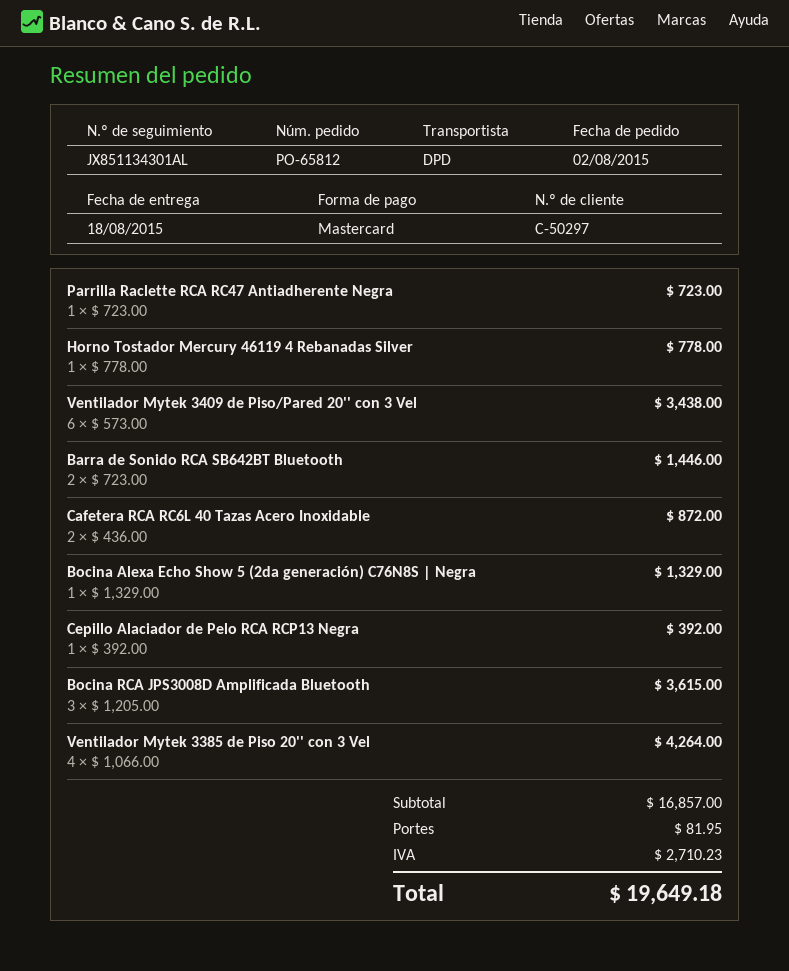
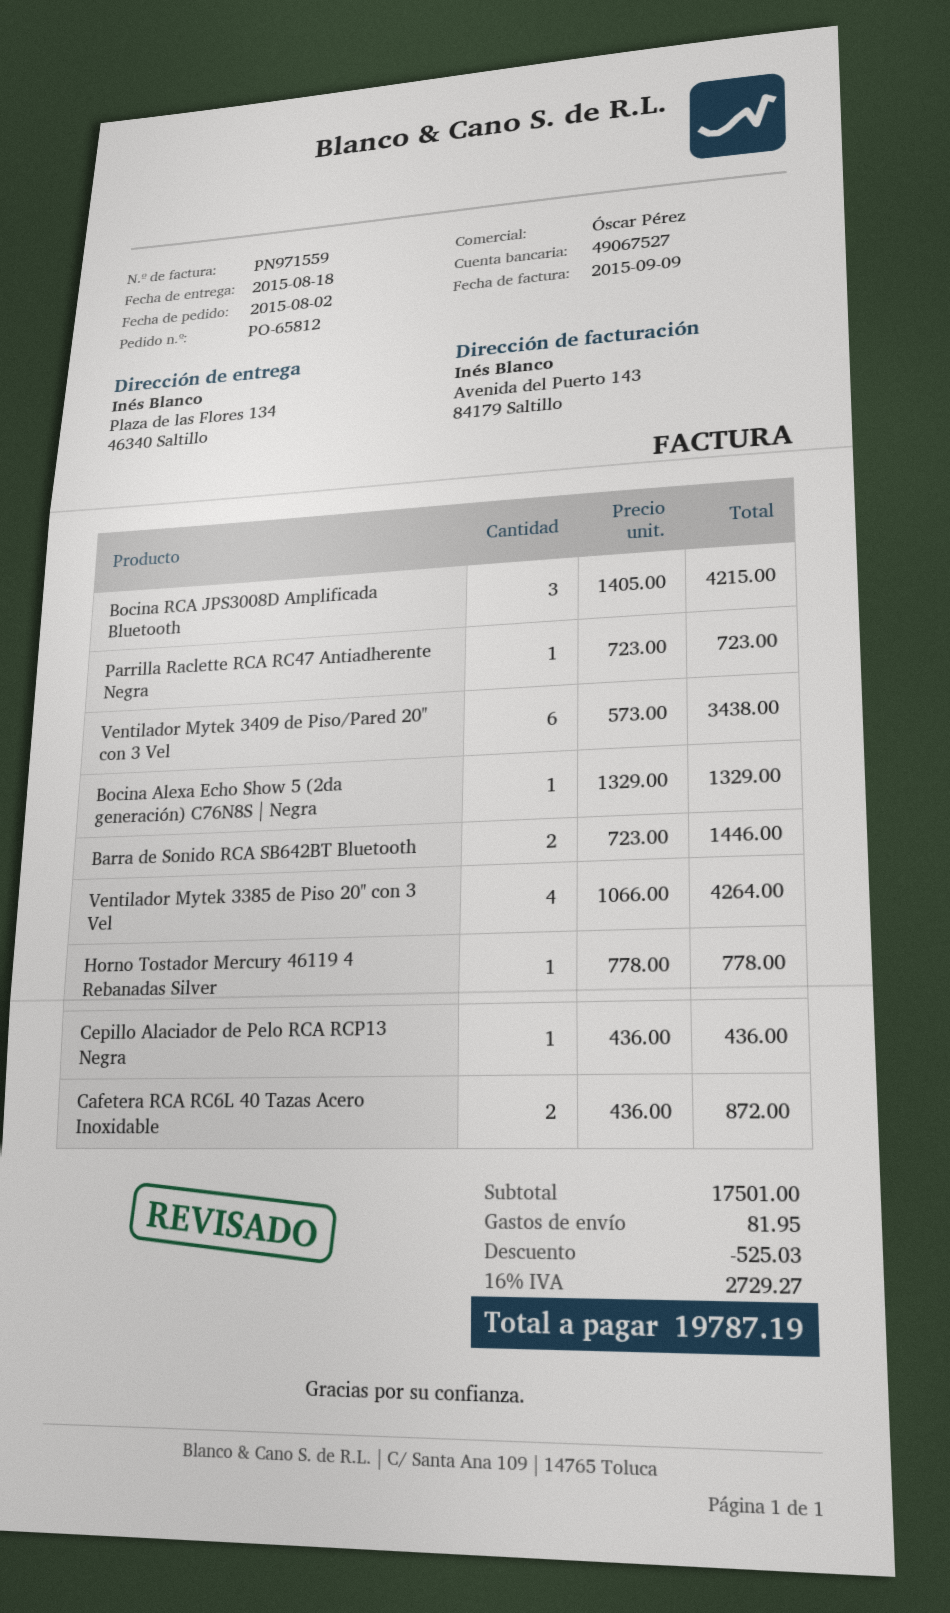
Cepillo Alaciador de Pelo RCA RCP13 Negra: 1 x 392.00 = 392.00 -> 1 x 436.00 = 436.00
Bocina RCA JPS3008D Amplificada Bluetooth: 3 x 1205.00 = 3615.00 -> 3 x 1405.00 = 4215.00
subtotal: 16857.00 -> 17501.00
discount: none -> 525.03
tax: 2710.23 -> 2729.27
total: 19649.18 -> 19787.19

